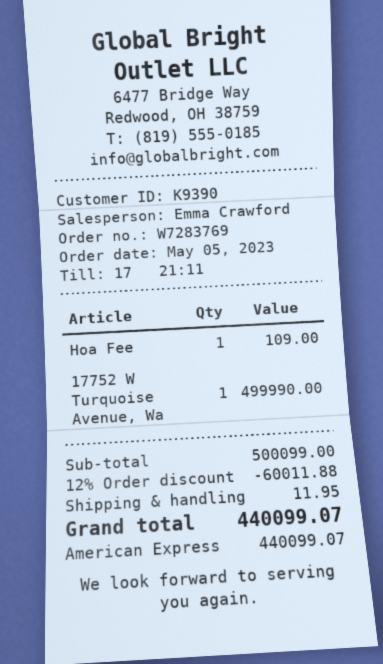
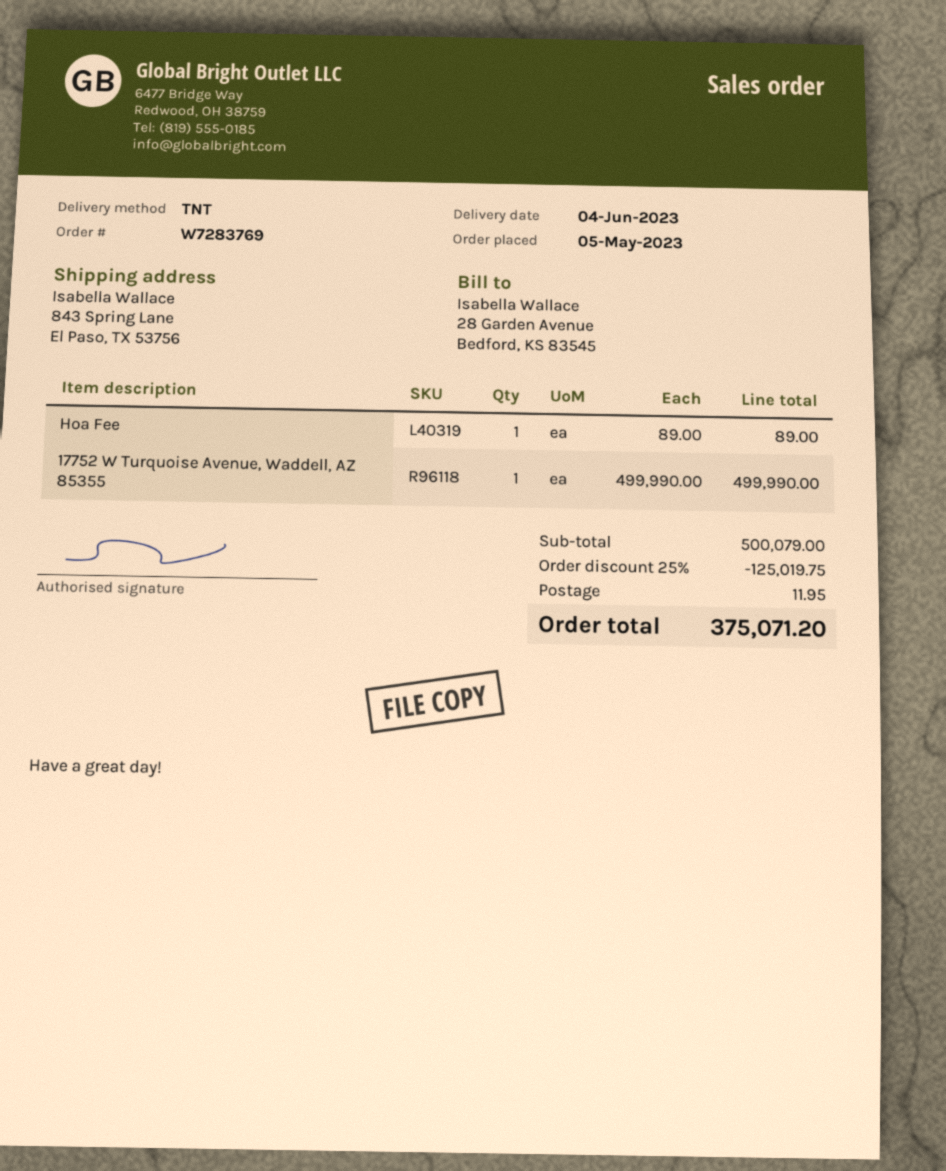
Hoa Fee: 1 for 109.00 -> 1 for 89.00
subtotal: 500099.00 -> 500079.00
discount: 12% = 60011.88 -> 25% = 125019.75
total: 440099.07 -> 375071.20

